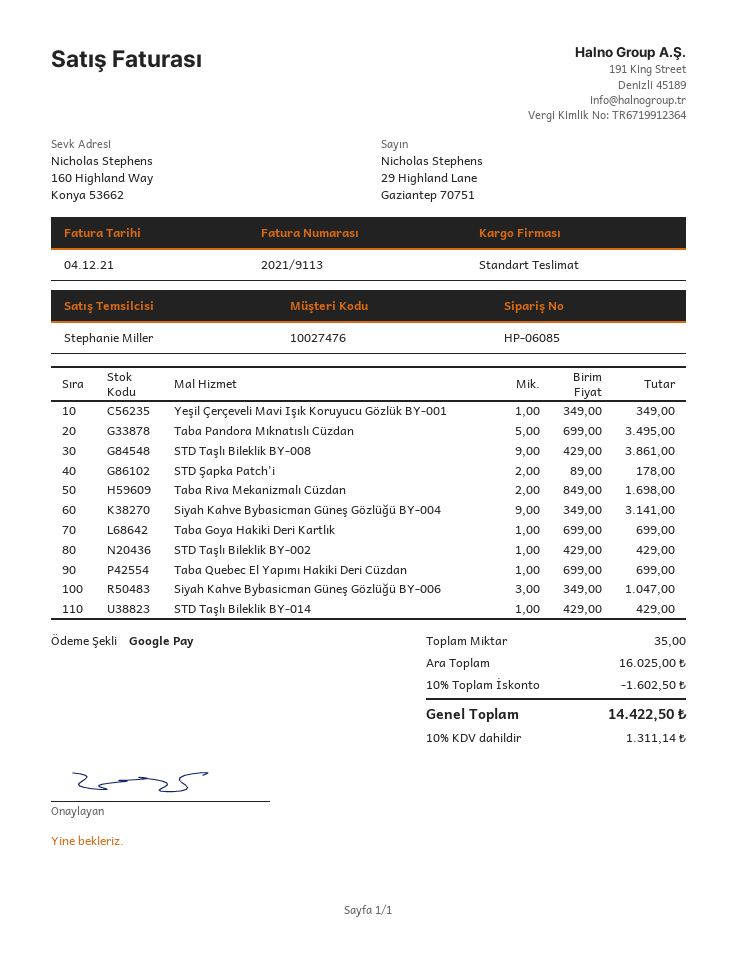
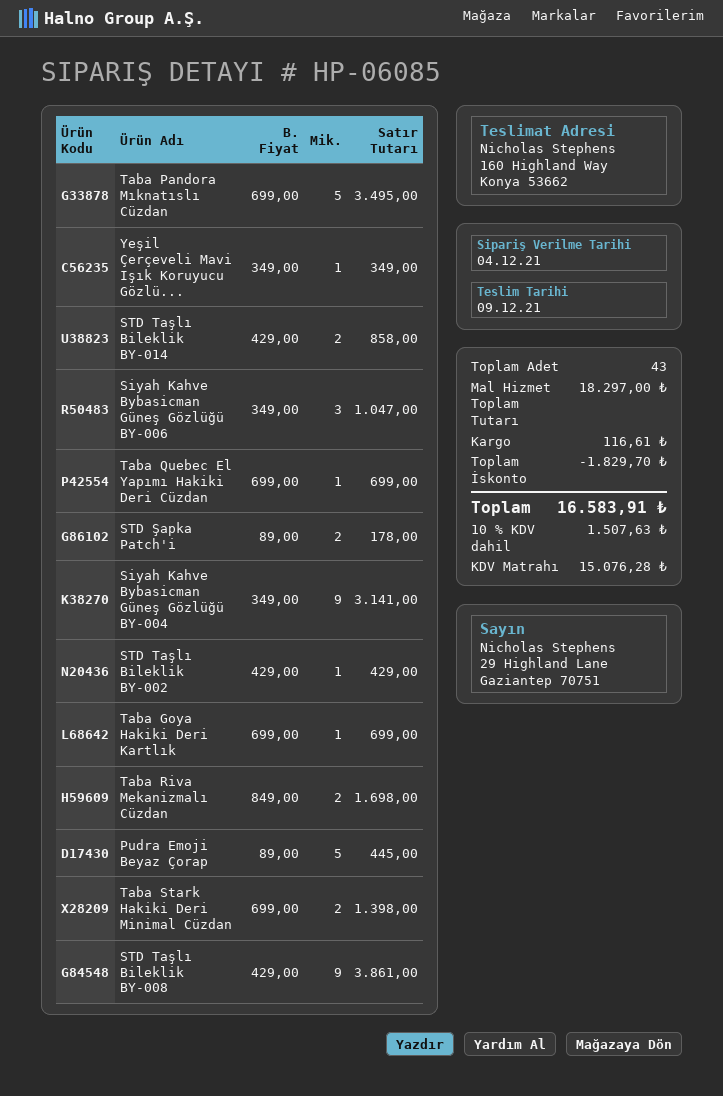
STD Taşlı Bileklik BY-014: 1 x 429.00 = 429.00 -> 2 x 429.00 = 858.00
Pudra Emoji Beyaz Çorap: none -> 5 x 89.00 = 445.00
Taba Stark Hakiki Deri Minimal Cüzdan: none -> 2 x 699.00 = 1398.00
total quantity: 35 -> 43
subtotal: 16025.00 -> 18297.00
discount: 1602.50 -> 1829.70
shipping: none -> 116.61
tax: 10% = 1311.14 -> 10% = 1507.63
total: 14422.50 -> 16583.91

